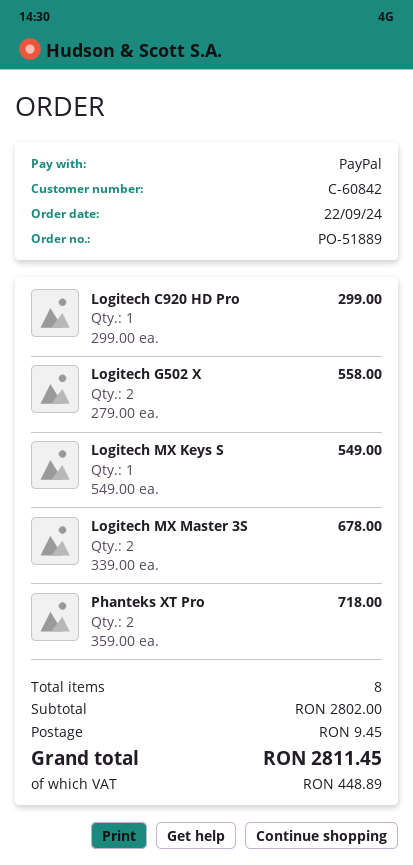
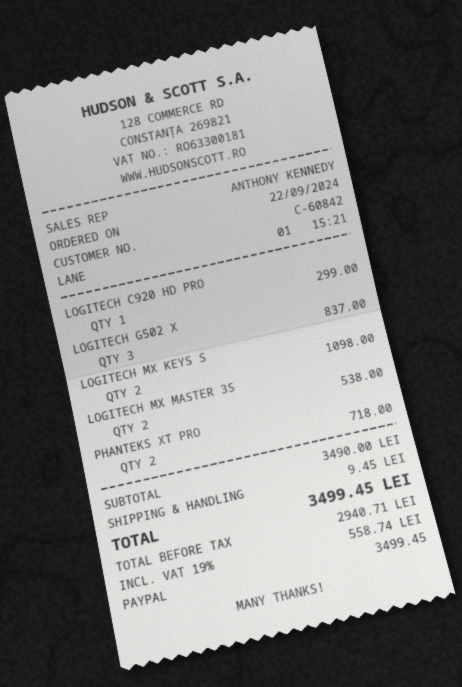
Logitech G502 X: 2 for 558.00 -> 3 for 837.00
Logitech MX Keys S: 1 for 549.00 -> 2 for 1098.00
Logitech MX Master 3S: 2 for 678.00 -> 2 for 538.00
subtotal: 2802.00 -> 3490.00
tax: 448.89 -> 558.74
total: 2811.45 -> 3499.45

